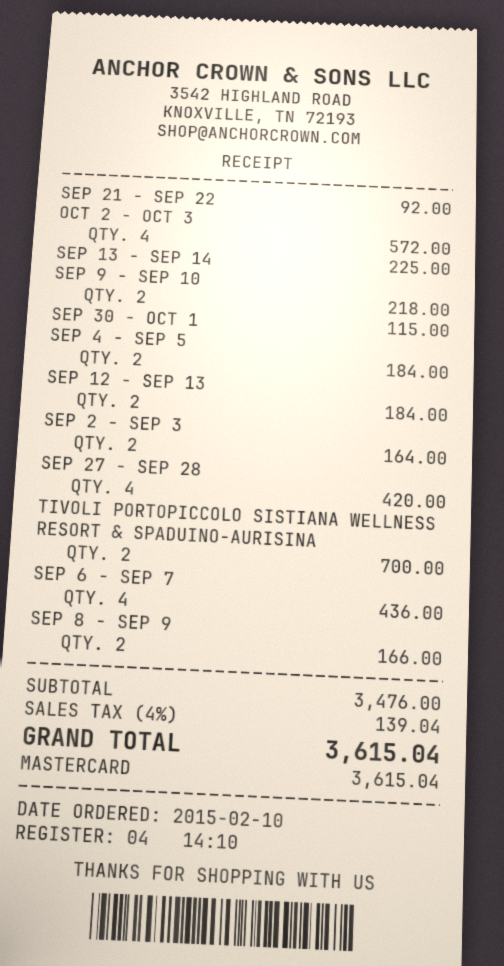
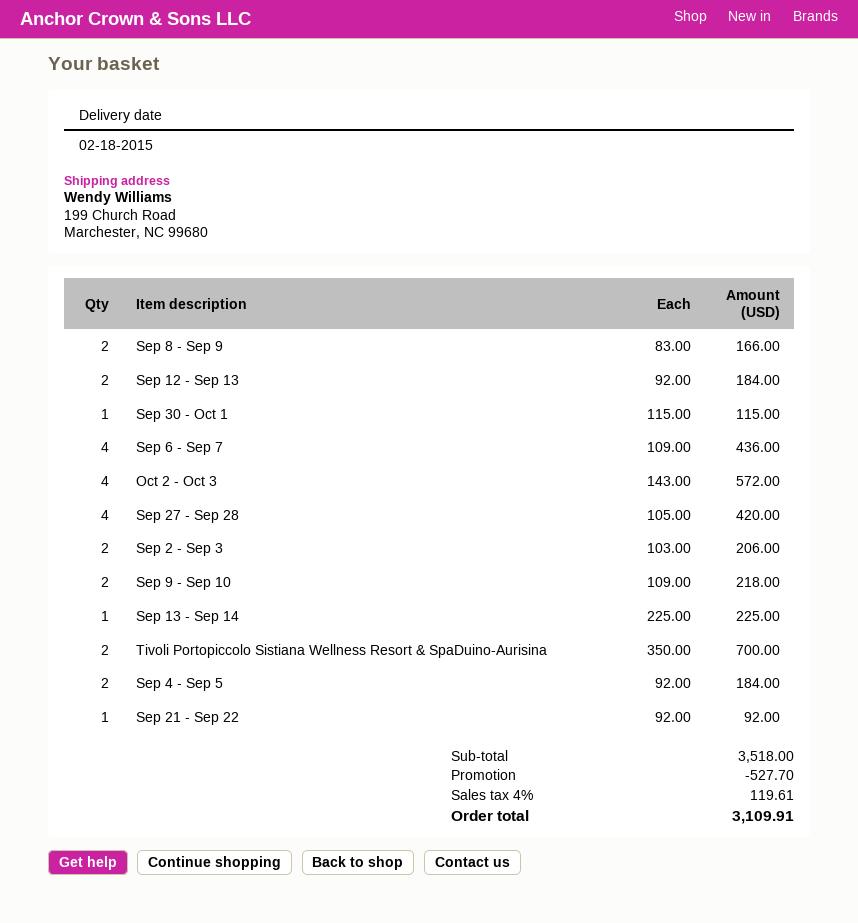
SEP 2 - SEP 3: 2 for 164.00 -> 2 for 206.00
subtotal: 3476.00 -> 3518.00
discount: none -> 527.70
tax: 4% = 139.04 -> 4% = 119.61
total: 3615.04 -> 3109.91

